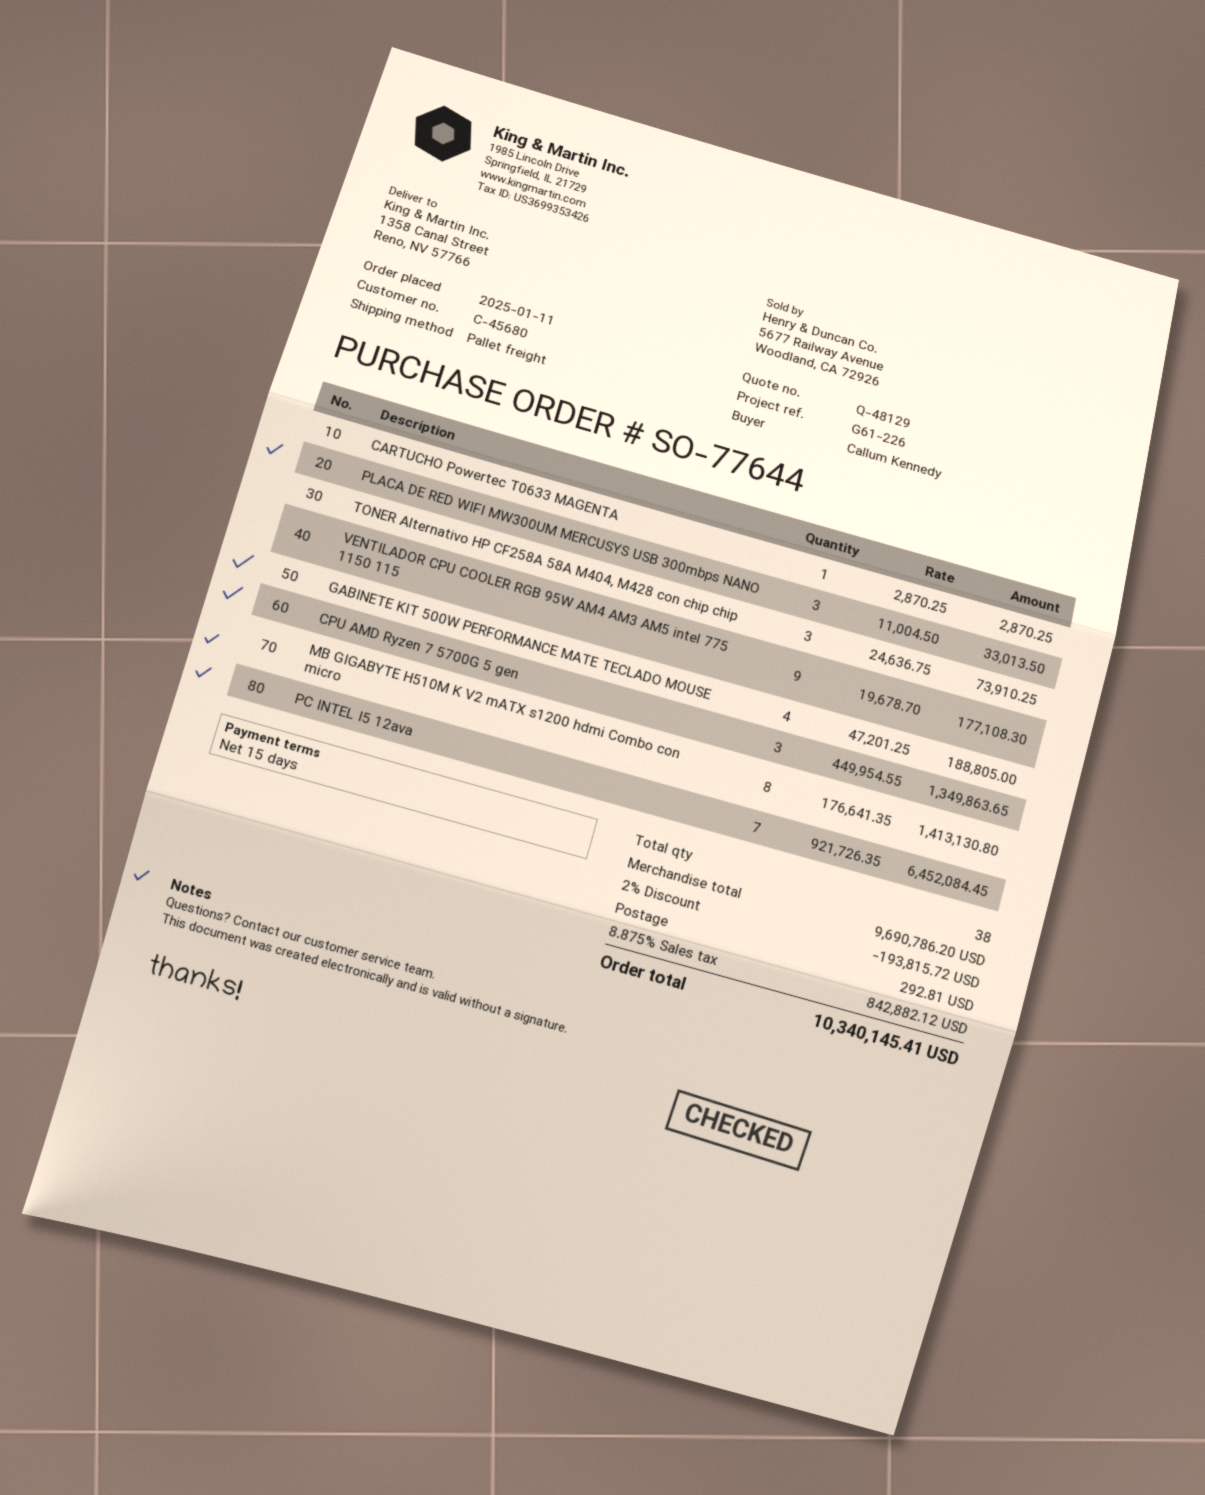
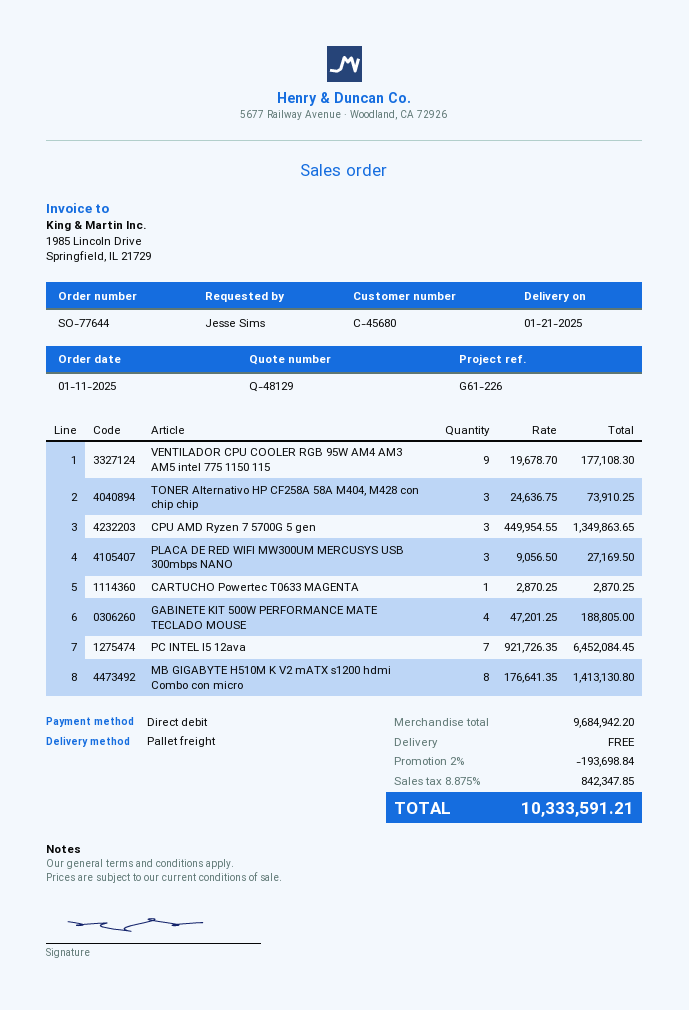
ordered by: Callum Kennedy -> Jesse Sims
PLACA DE RED WIFI MW300UM MERCUSYS USB 300mbps NANO: 3 x 11004.50 = 33013.50 -> 3 x 9056.50 = 27169.50
subtotal: 9690786.20 -> 9684942.20
discount: 2% = 193815.72 -> 2% = 193698.84
shipping: 292.81 -> 0.00
tax: 8.875% = 842882.12 -> 8.875% = 842347.85
total: 10340145.41 -> 10333591.21

